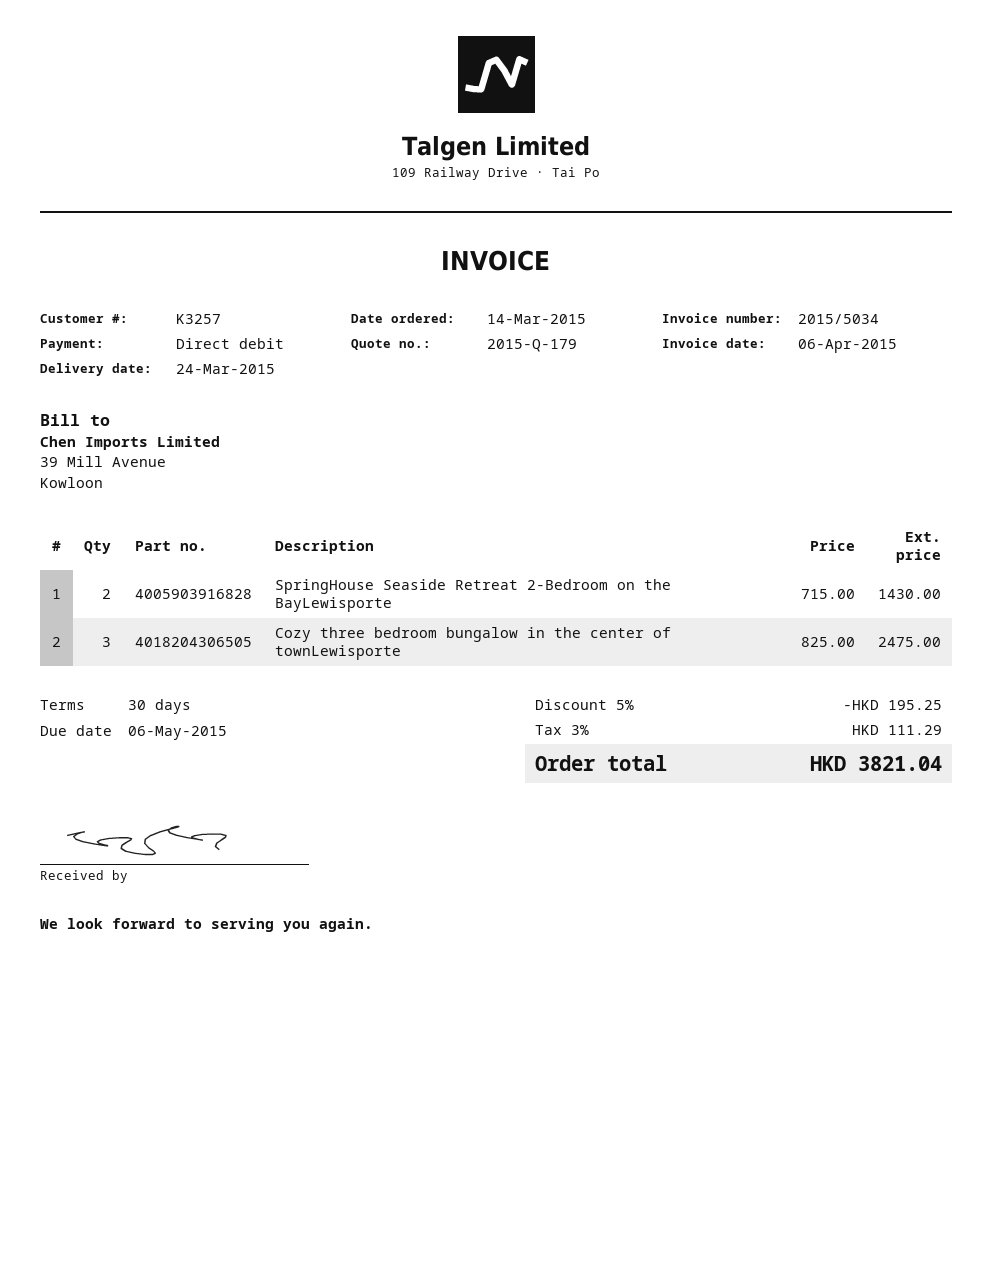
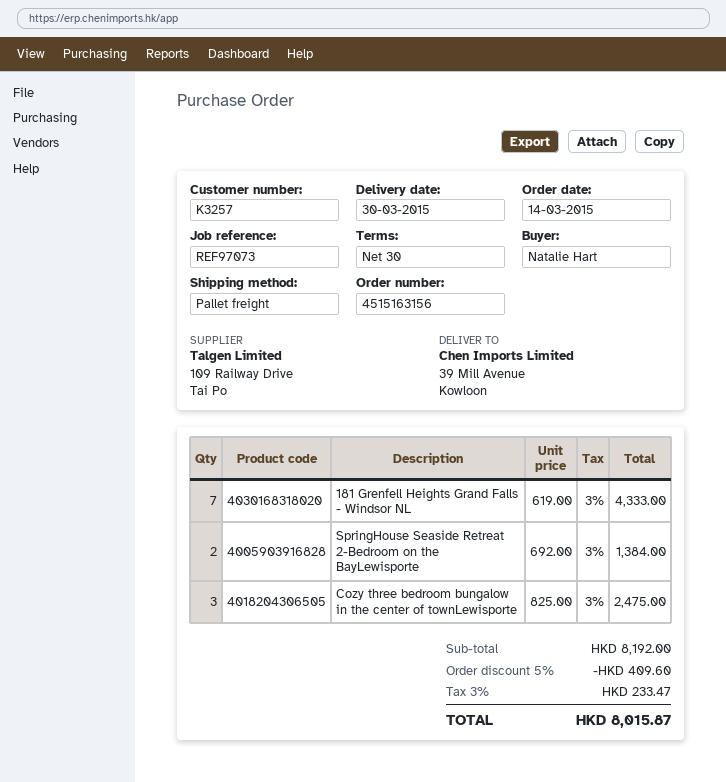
delivery date: 2015-03-24 -> 2015-03-30
SpringHouse Seaside Retreat 2-Bedroom on the BayLewisporte: 2 x 715.00 = 1430.00 -> 2 x 692.00 = 1384.00
181 Grenfell Heights Grand Falls - Windsor NL: none -> 7 x 619.00 = 4333.00
discount: 5% = 195.25 -> 5% = 409.60
tax: 3% = 111.29 -> 3% = 233.47
total: 3821.04 -> 8015.87

